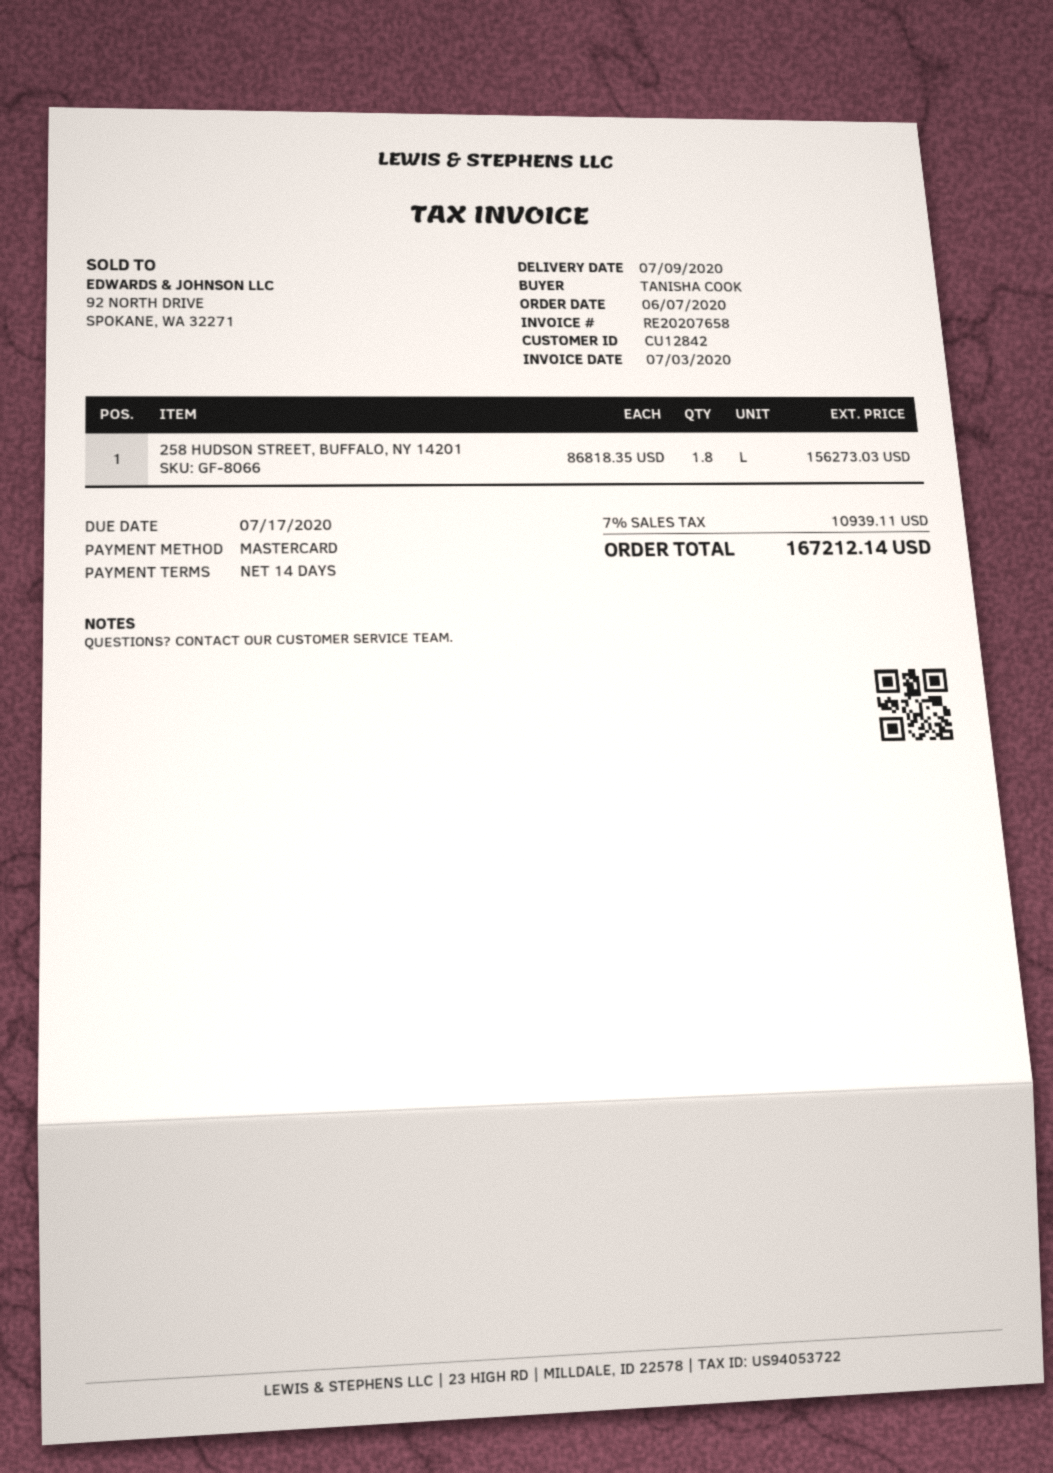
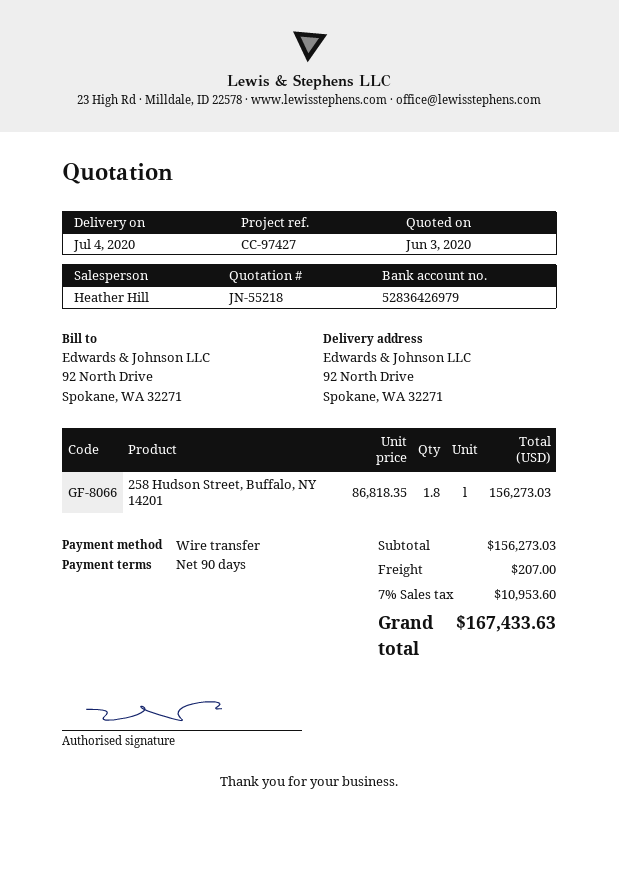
delivery date: 2020-07-09 -> 2020-07-04
payment terms: 14 days -> 90 days
payment method: Mastercard -> bank transfer
shipping: none -> 207.00
tax: 7% = 10939.11 -> 7% = 10953.60
total: 167212.14 -> 167433.63

